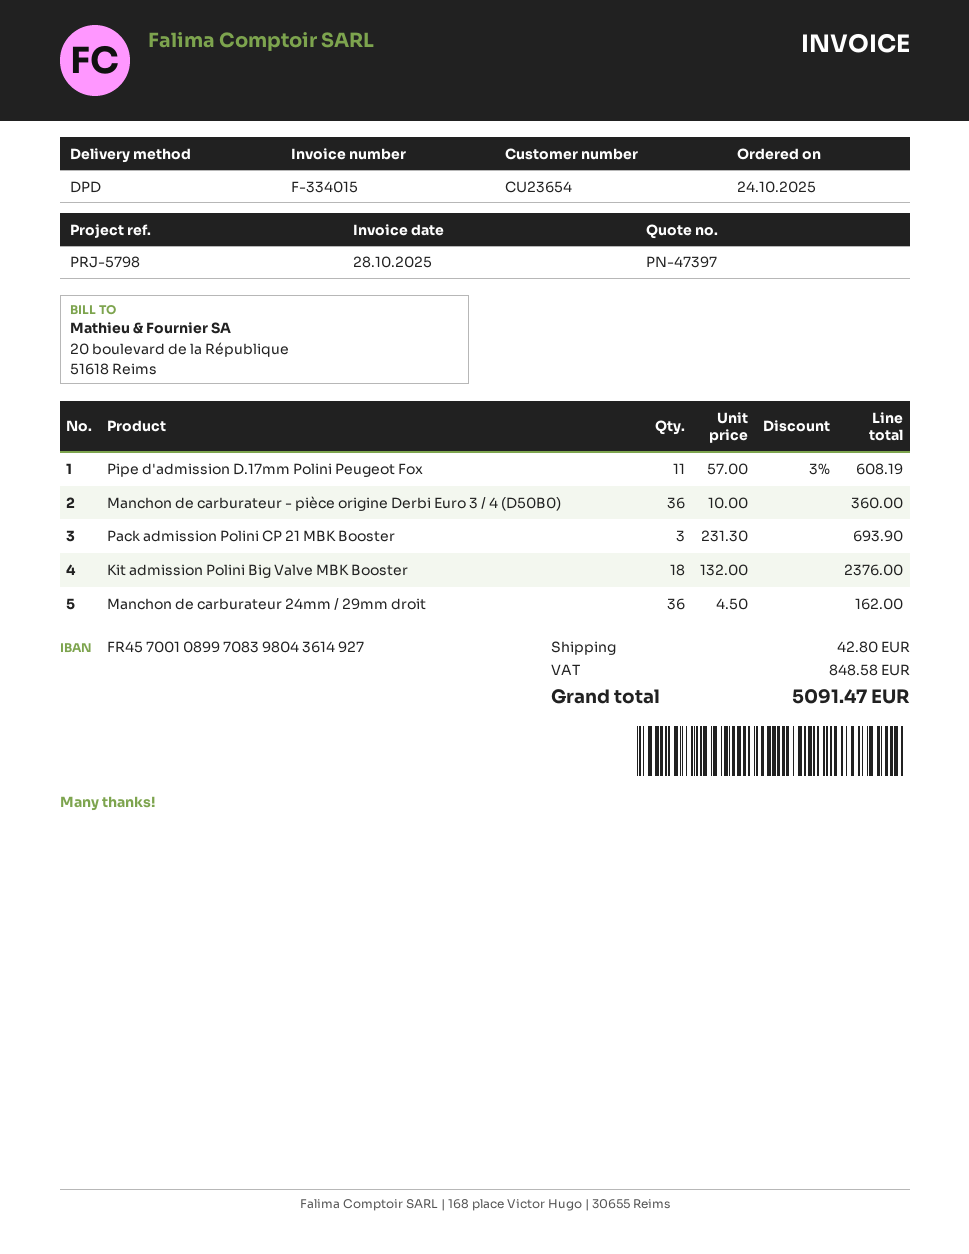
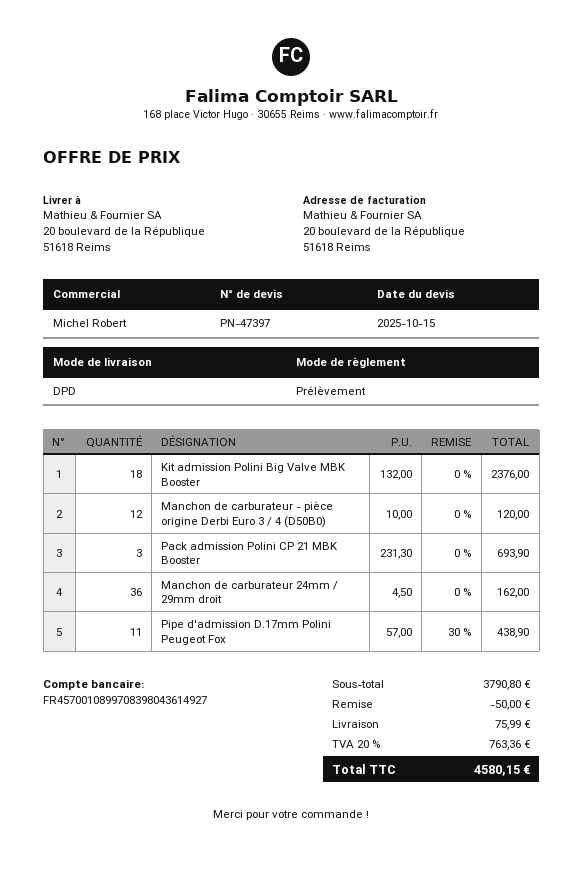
Pipe d'admission D.17mm Polini Peugeot Fox: 11 x 57.00 - 3% = 608.19 -> 11 x 57.00 - 30% = 438.90
Manchon de carburateur - pièce origine Derbi Euro 3 / 4 (D50B0): 36 x 10.00 = 360.00 -> 12 x 10.00 = 120.00
discount: none -> 50.00
shipping: 42.80 -> 75.99
tax: 848.58 -> 763.36
total: 5091.47 -> 4580.15

